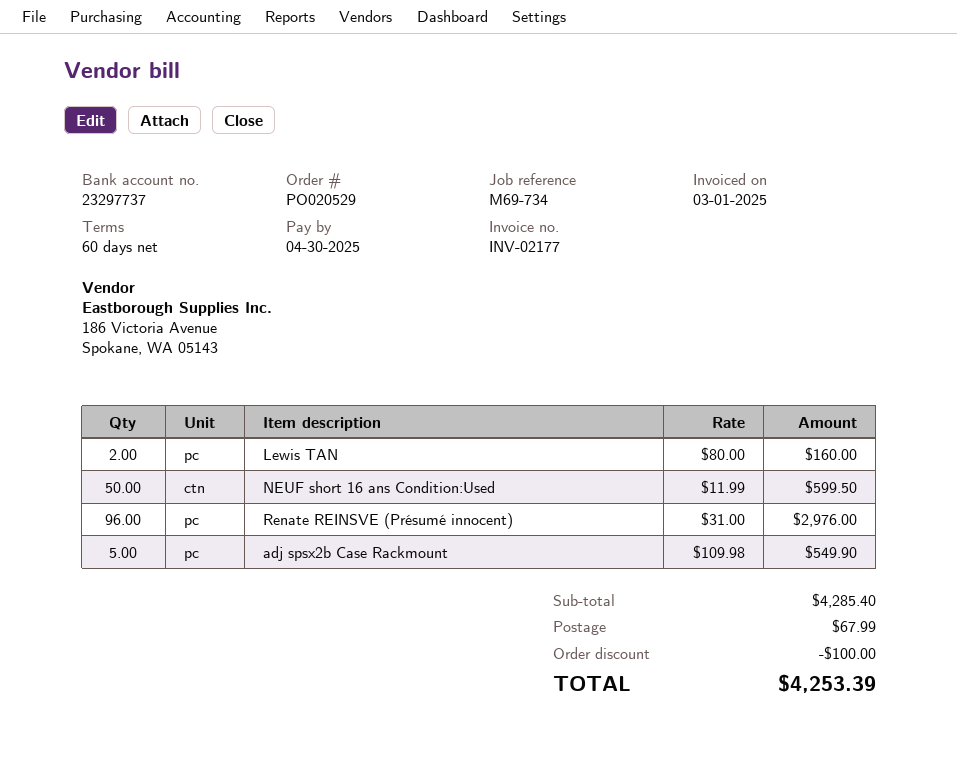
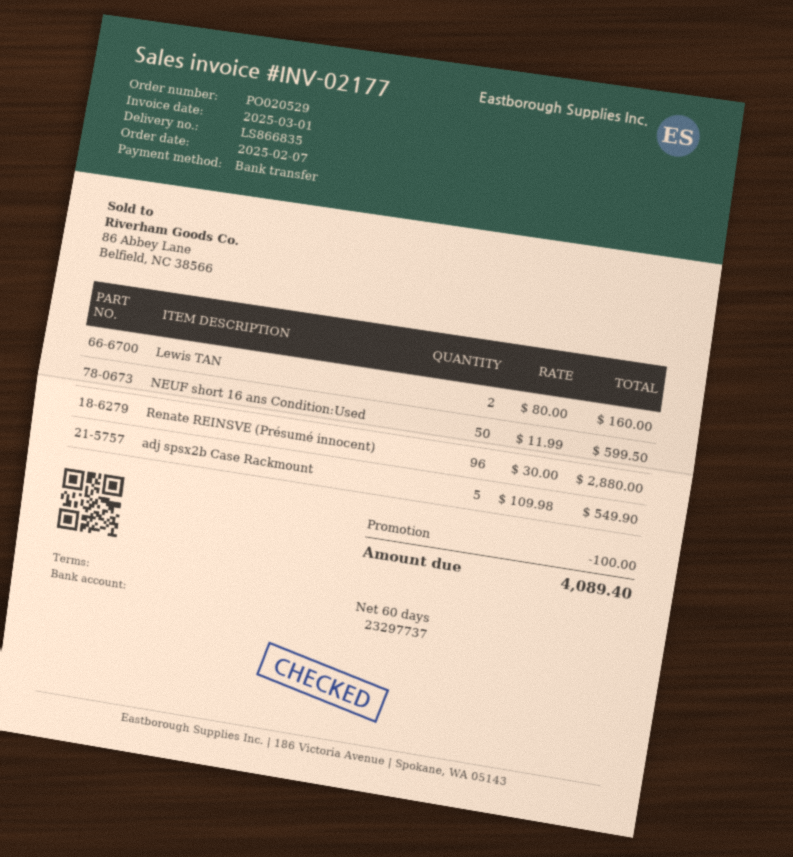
Renate REINSVE (Présumé innocent): 96 x 31.00 = 2976.00 -> 96 x 30.00 = 2880.00
shipping: 67.99 -> none
total: 4253.39 -> 4089.40

